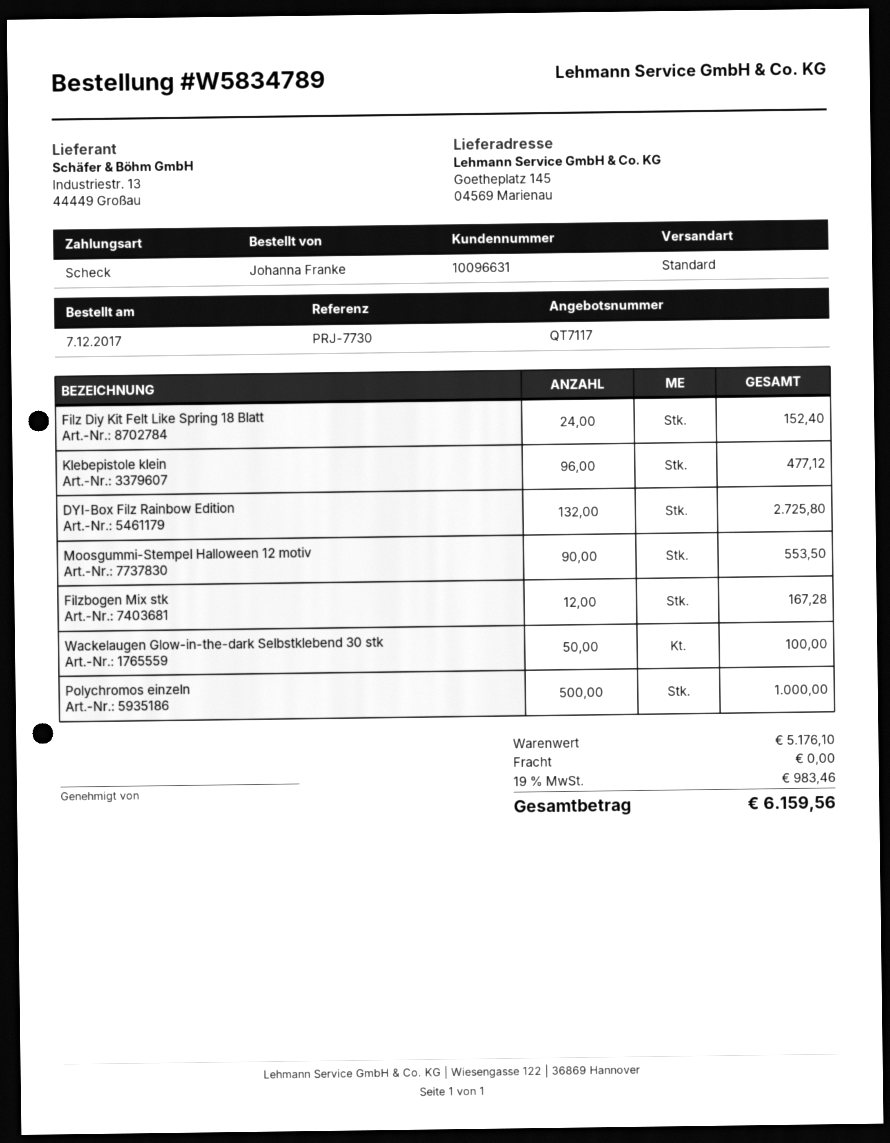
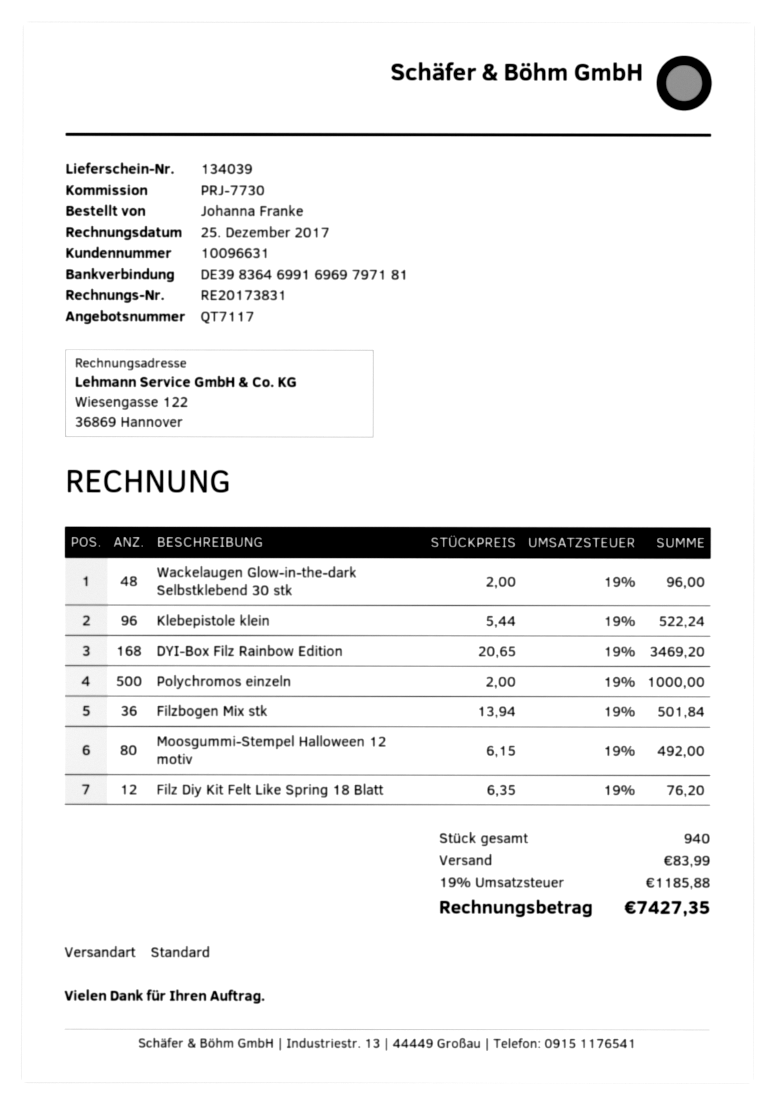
Filz Diy Kit Felt Like Spring 18 Blatt: 24 for 152.40 -> 12 for 76.20
Klebepistole klein: 96 for 477.12 -> 96 for 522.24
DYI-Box Filz Rainbow Edition: 132 for 2725.80 -> 168 for 3469.20
Moosgummi-Stempel Halloween 12 motiv: 90 for 553.50 -> 80 for 492.00
Filzbogen Mix stk: 12 for 167.28 -> 36 for 501.84
Wackelaugen Glow-in-the-dark Selbstklebend 30 stk: 50 for 100.00 -> 48 for 96.00
shipping: 0.00 -> 83.99
tax: 19% = 983.46 -> 19% = 1185.88
total: 6159.56 -> 7427.35

